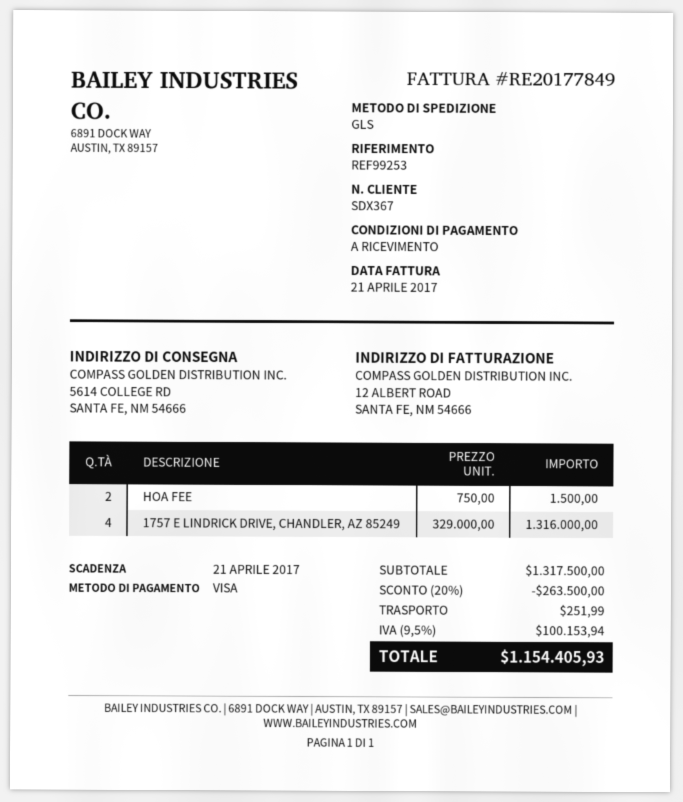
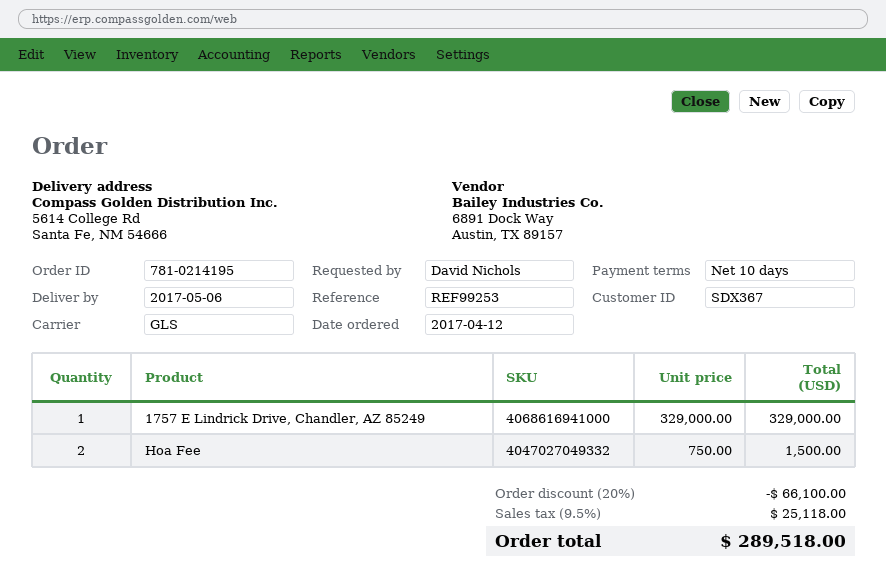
payment terms: on receipt -> 10 days
1757 E LINDRICK DRIVE, CHANDLER, AZ 85249: 4 x 329000.00 = 1316000.00 -> 1 x 329000.00 = 329000.00
discount: 20% = 263500.00 -> 20% = 66100.00
shipping: 251.99 -> none
tax: 9.5% = 100153.94 -> 9.5% = 25118.00
total: 1154405.93 -> 289518.00

